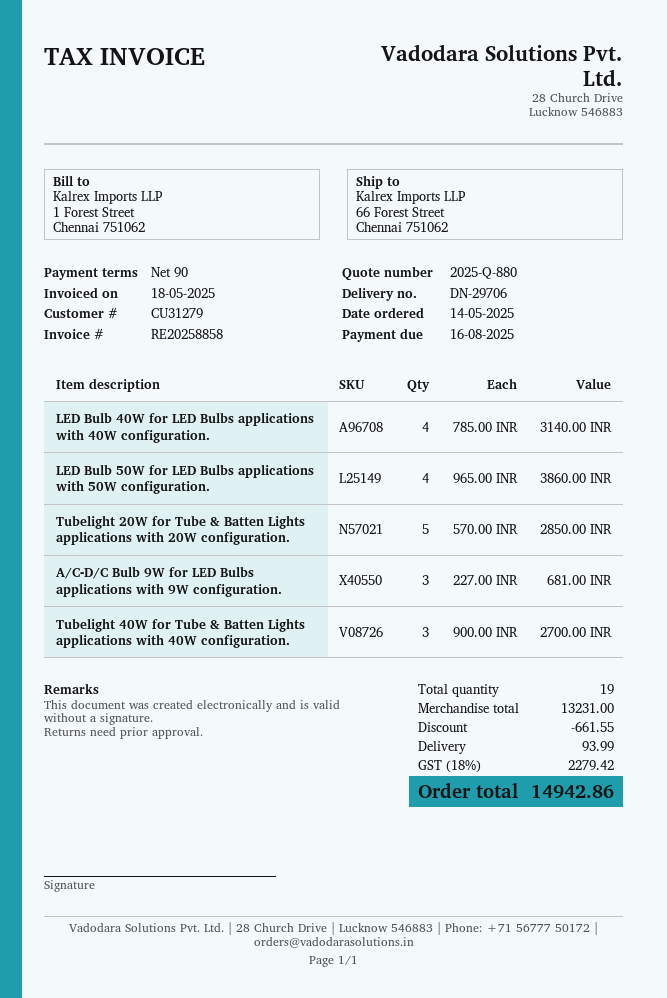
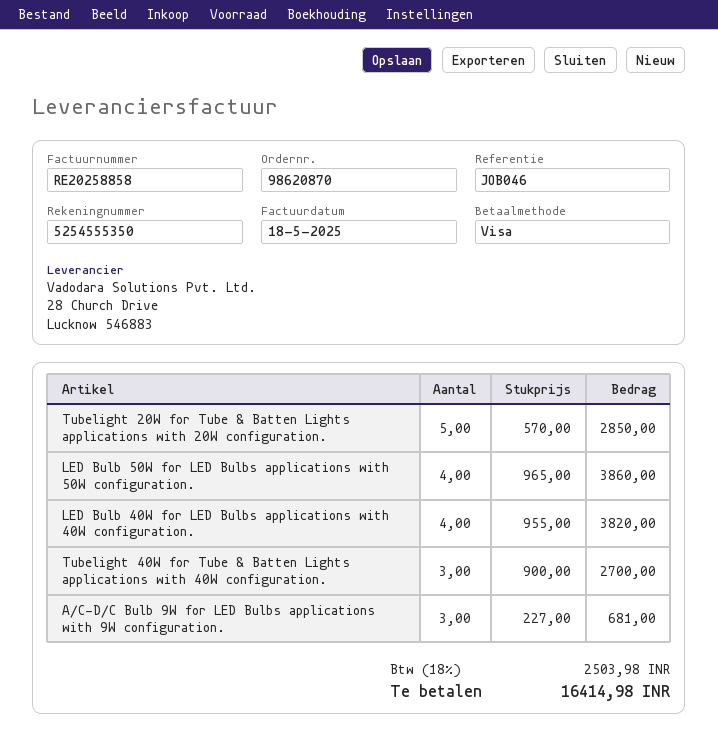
LED Bulb 40W for LED Bulbs applications with 40W configuration.: 4 x 785.00 = 3140.00 -> 4 x 955.00 = 3820.00
discount: 661.55 -> none
shipping: 93.99 -> none
tax: 18% = 2279.42 -> 18% = 2503.98
total: 14942.86 -> 16414.98

